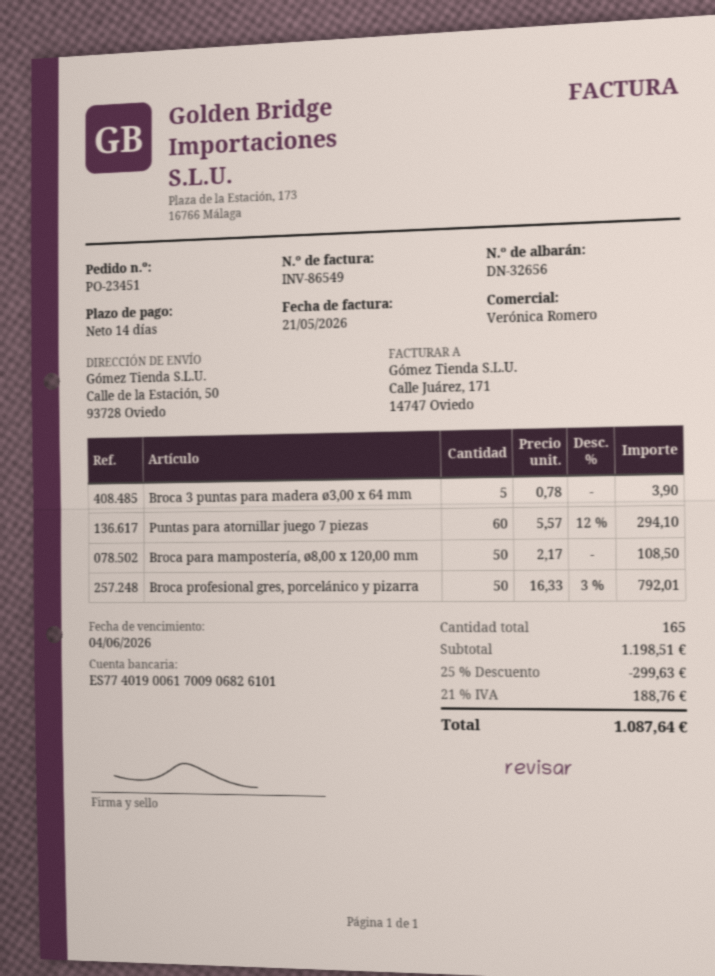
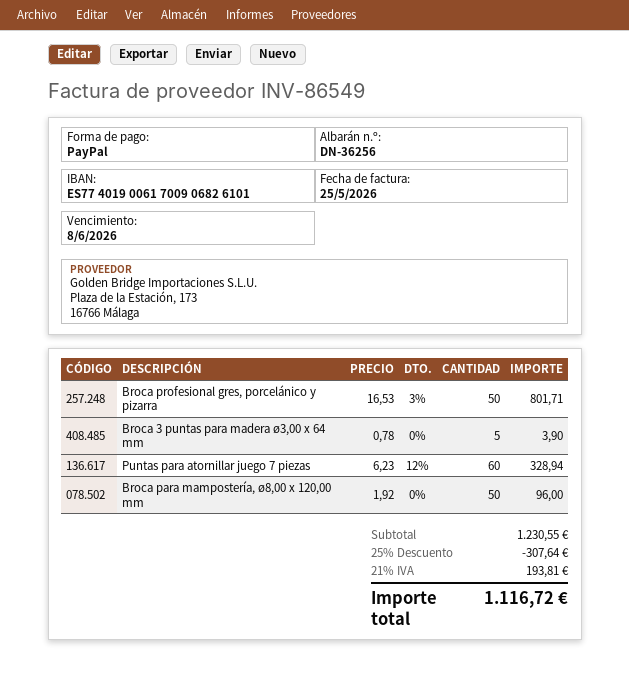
delivery note number: DN-32656 -> DN-36256
invoice date: 2026-05-21 -> 2026-05-25
due date: 2026-06-04 -> 2026-06-08
Puntas para atornillar juego 7 piezas: 60 x 5.57 - 12% = 294.10 -> 60 x 6.23 - 12% = 328.94
Broca para mampostería, ø8,00 x 120,00 mm: 50 x 2.17 = 108.50 -> 50 x 1.92 = 96.00
Broca profesional gres, porcelánico y pizarra: 50 x 16.33 - 3% = 792.01 -> 50 x 16.53 - 3% = 801.71
subtotal: 1198.51 -> 1230.55
discount: 25% = 299.63 -> 25% = 307.64
tax: 21% = 188.76 -> 21% = 193.81
total: 1087.64 -> 1116.72

